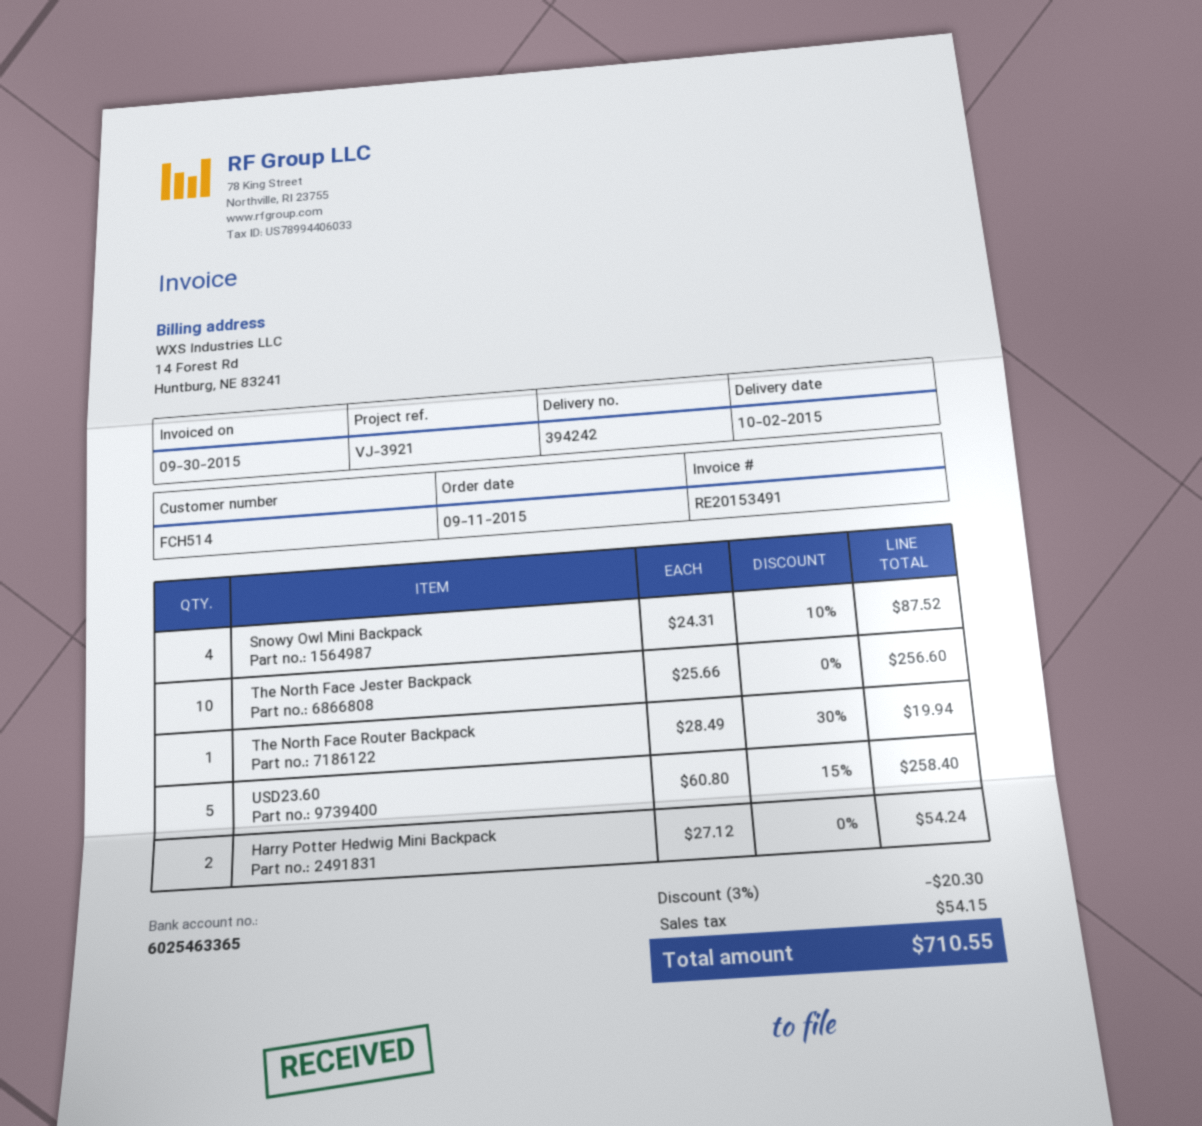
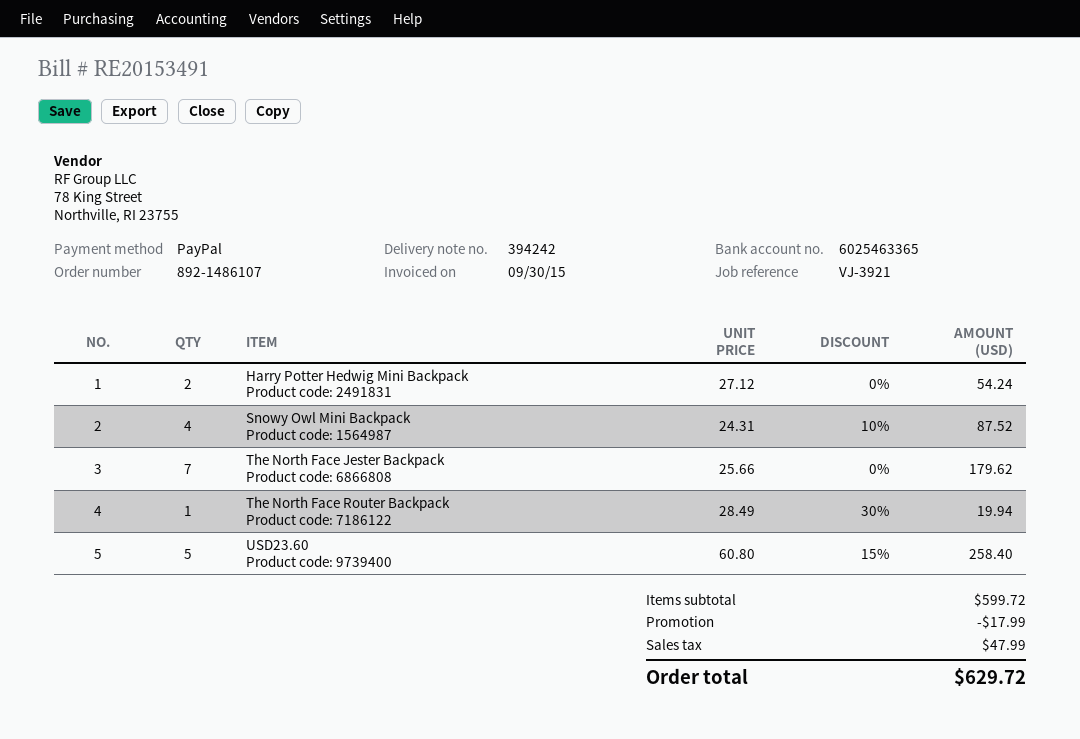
The North Face Jester Backpack: 10 x 25.66 = 256.60 -> 7 x 25.66 = 179.62
discount: 20.30 -> 17.99
tax: 54.15 -> 47.99
total: 710.55 -> 629.72

